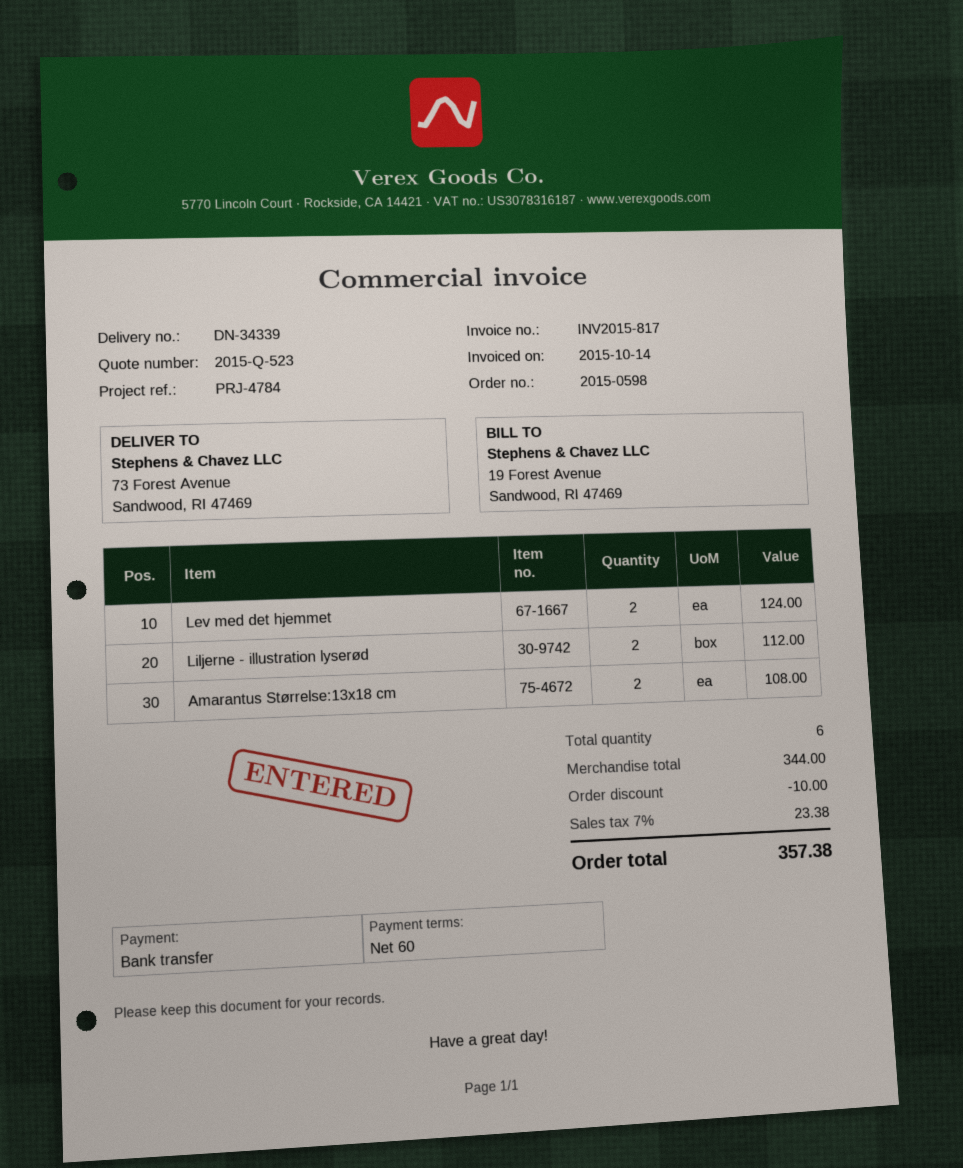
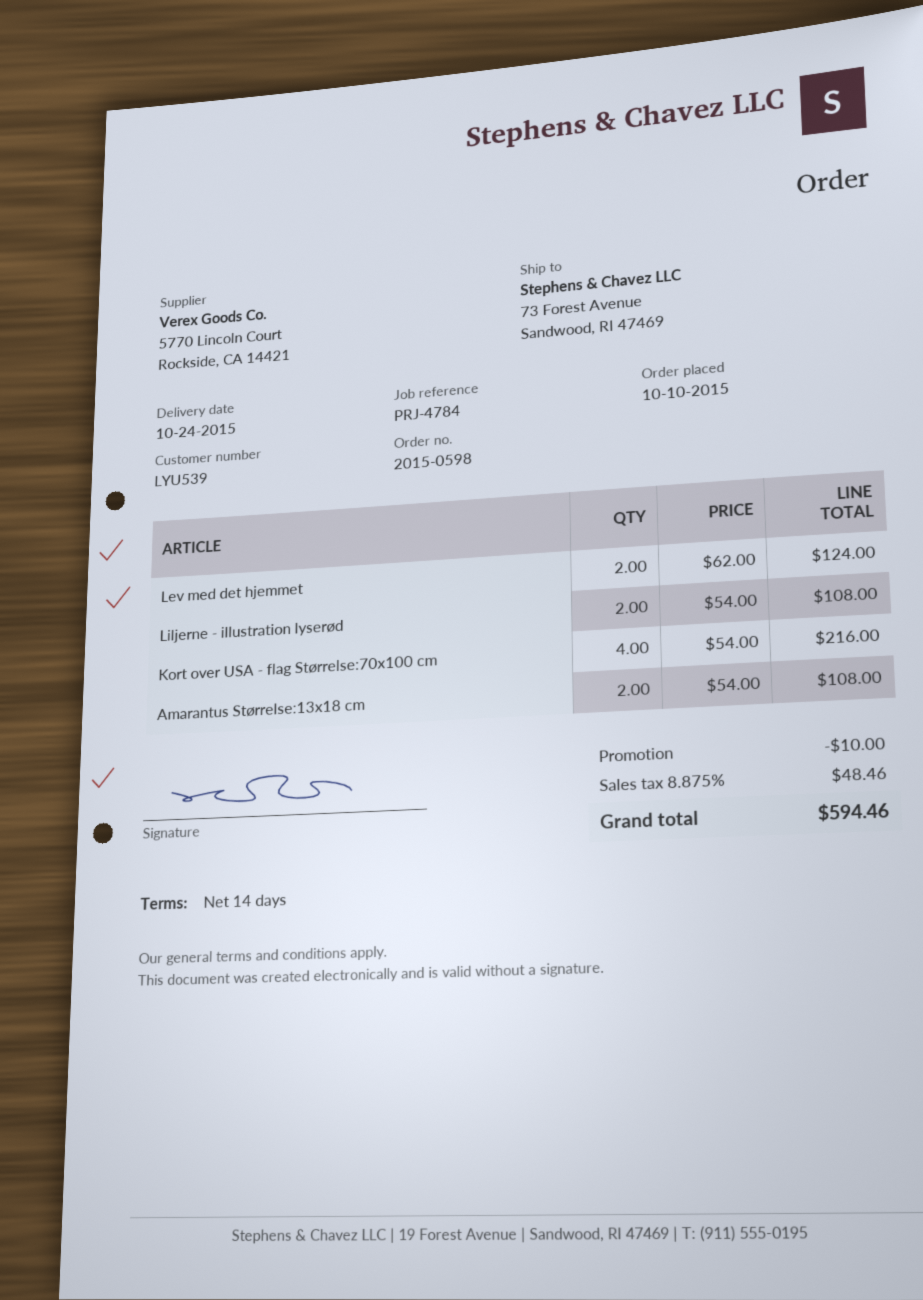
payment terms: 60 days -> 14 days
Liljerne - illustration lyserød: 2 for 112.00 -> 2 for 108.00
Kort over USA - flag Størrelse:70x100 cm: none -> 4 for 216.00
tax: 7% = 23.38 -> 8.875% = 48.46
total: 357.38 -> 594.46

